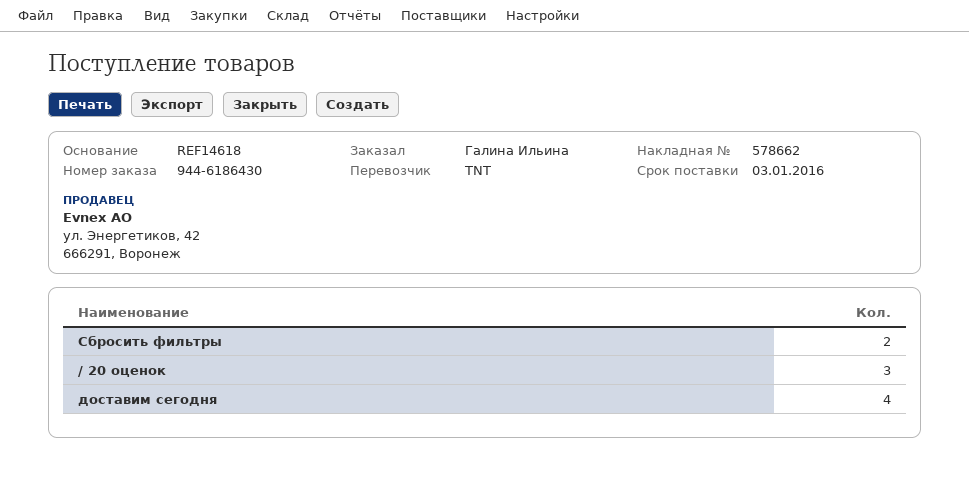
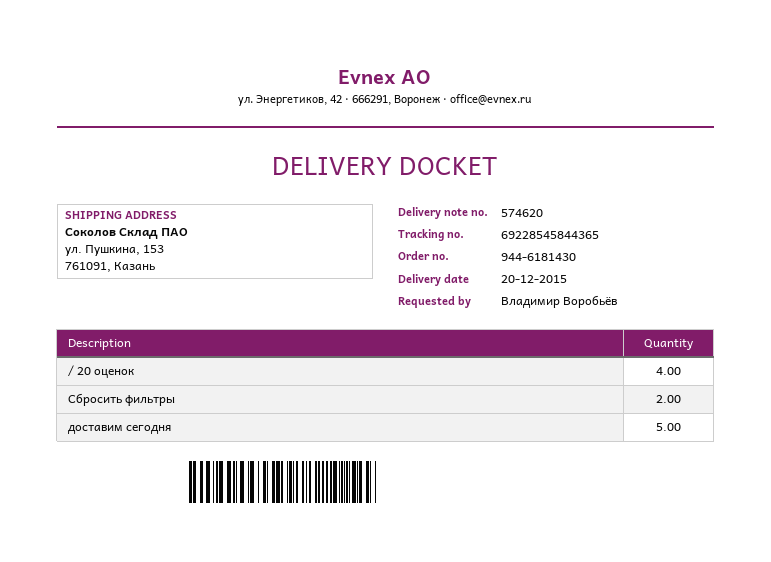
order number: 944-6186430 -> 944-6181430
delivery note number: 578662 -> 574620
delivery date: 2016-01-03 -> 2015-12-20
ordered by: Галина Ильина -> Владимир Воробьёв
/ 20 оценок: 3 -> 4
доставим сегодня: 4 -> 5

